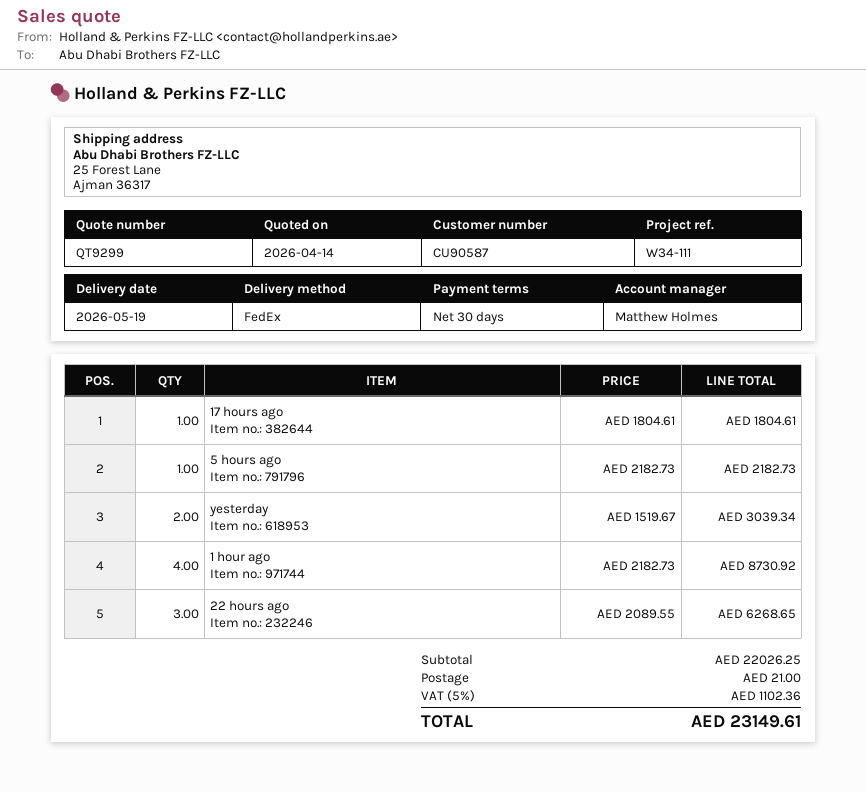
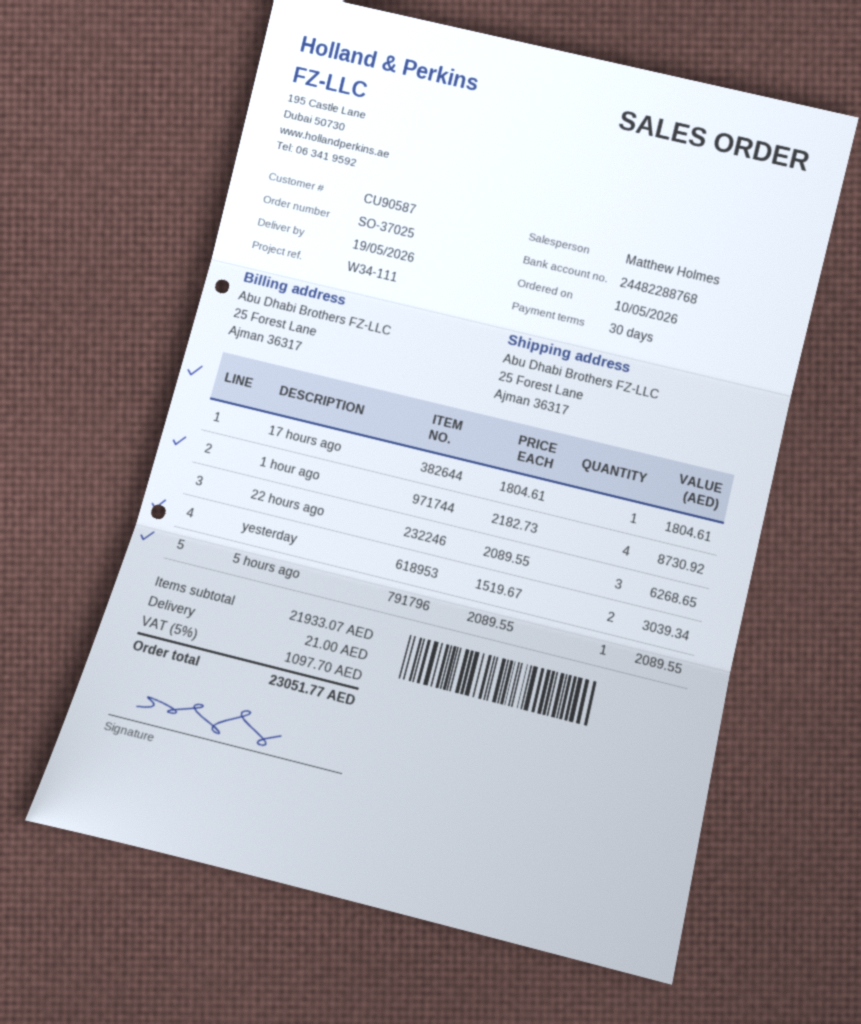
5 hours ago: 1 x 2182.73 = 2182.73 -> 1 x 2089.55 = 2089.55
subtotal: 22026.25 -> 21933.07
tax: 5% = 1102.36 -> 5% = 1097.70
total: 23149.61 -> 23051.77

